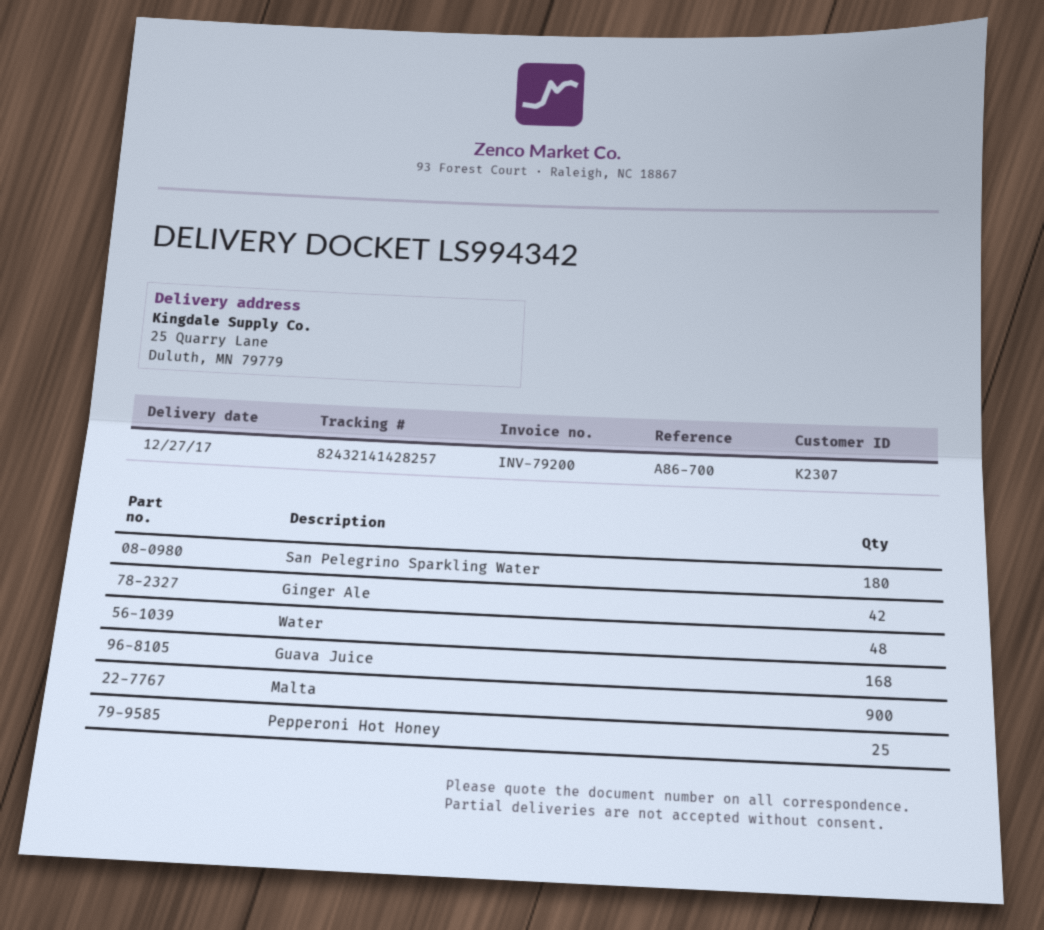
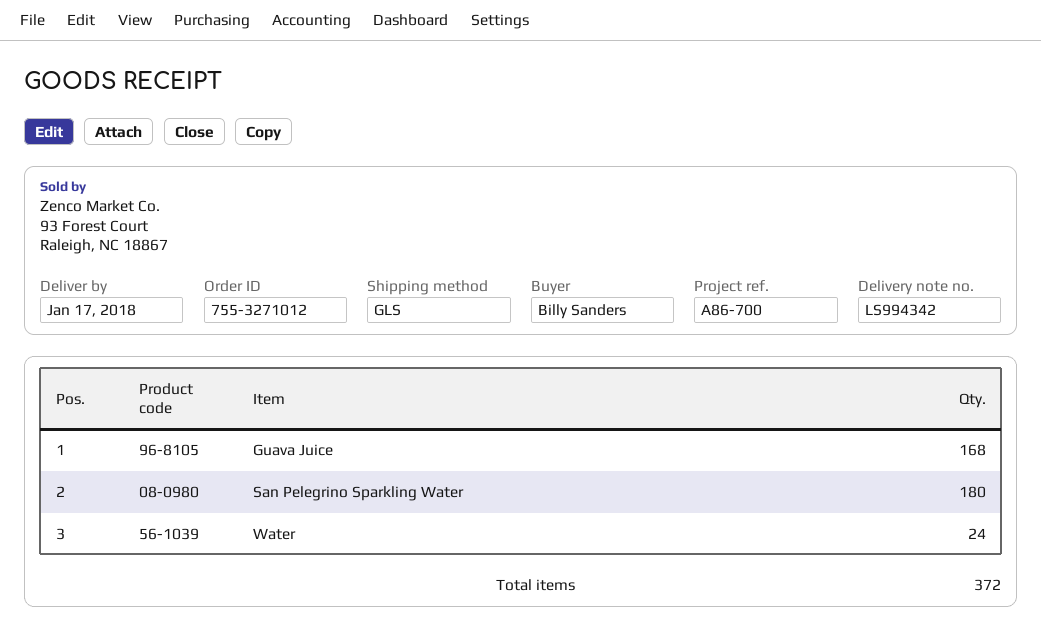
delivery date: 2017-12-27 -> 2018-01-17
Ginger Ale: 42 -> none
Water: 48 -> 24
Malta: 900 -> none
Pepperoni Hot Honey: 25 -> none

